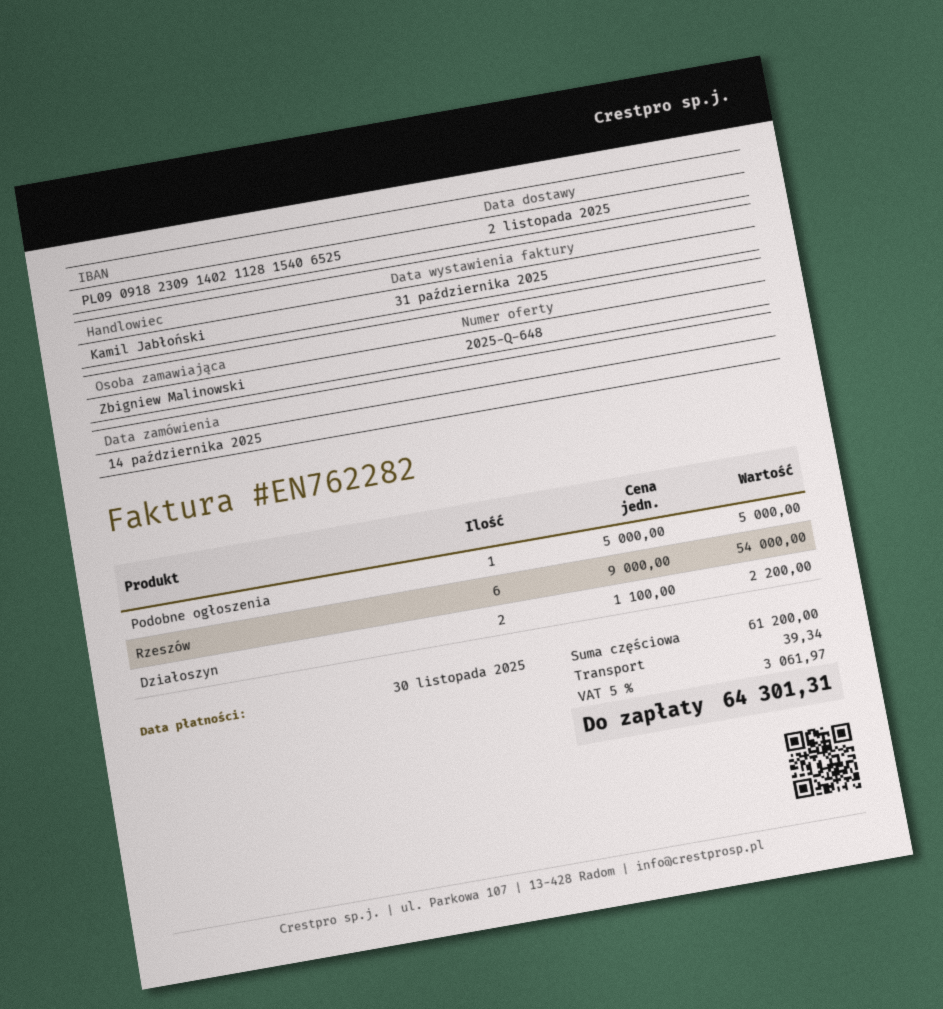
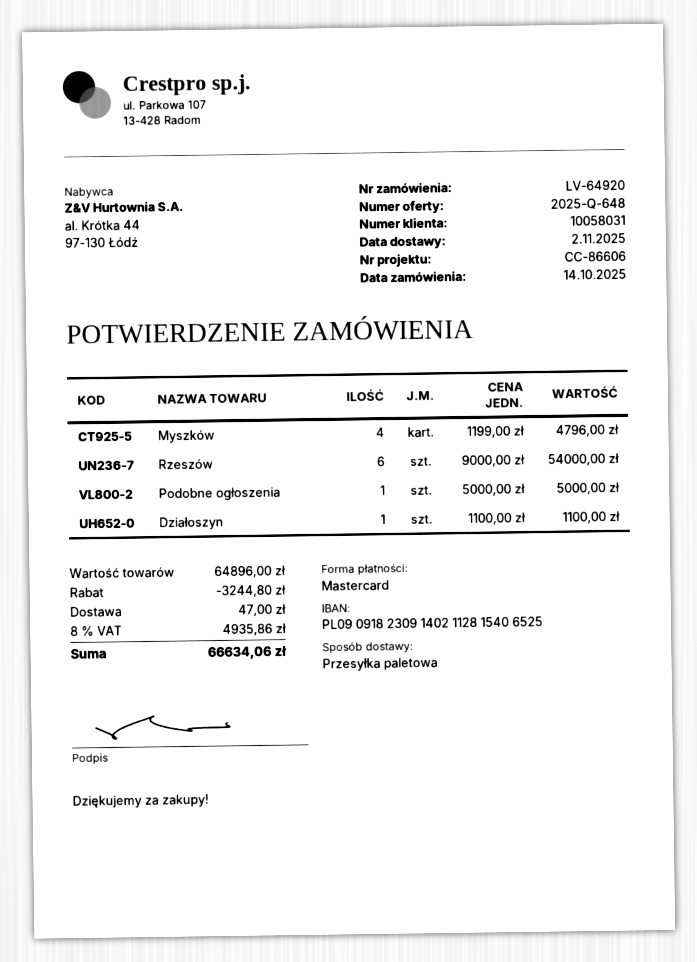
Działoszyn: 2 x 1100.00 = 2200.00 -> 1 x 1100.00 = 1100.00
Myszków: none -> 4 x 1199.00 = 4796.00
subtotal: 61200.00 -> 64896.00
discount: none -> 3244.80
shipping: 39.34 -> 47.00
tax: 5% = 3061.97 -> 8% = 4935.86
total: 64301.31 -> 66634.06

